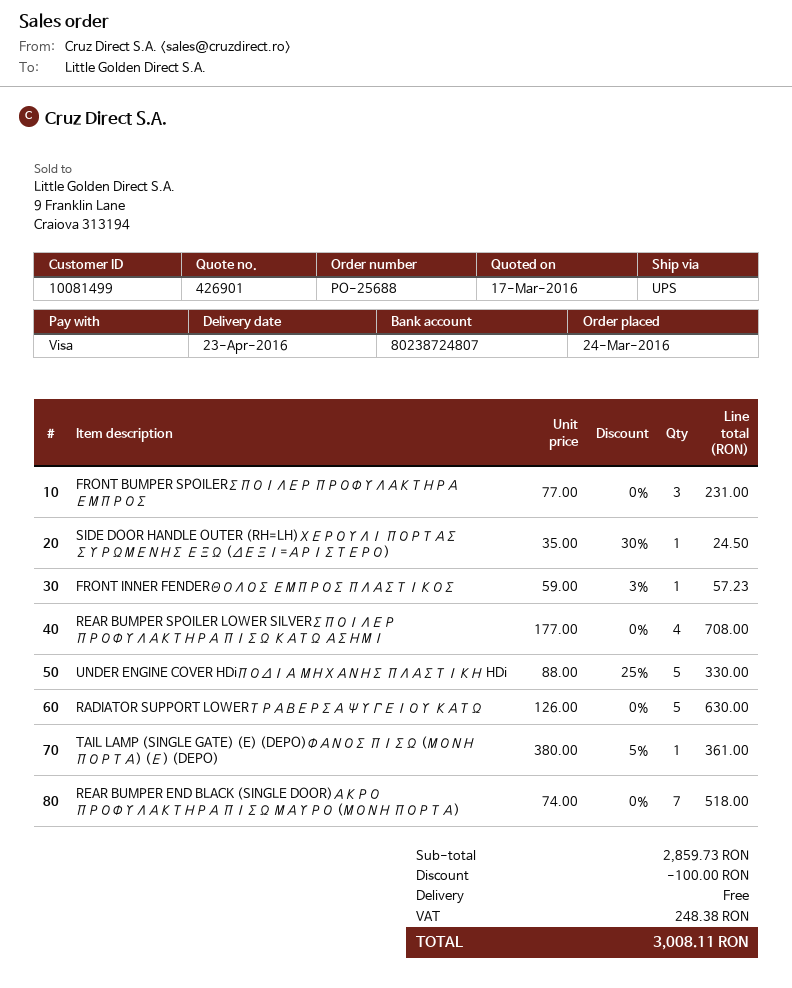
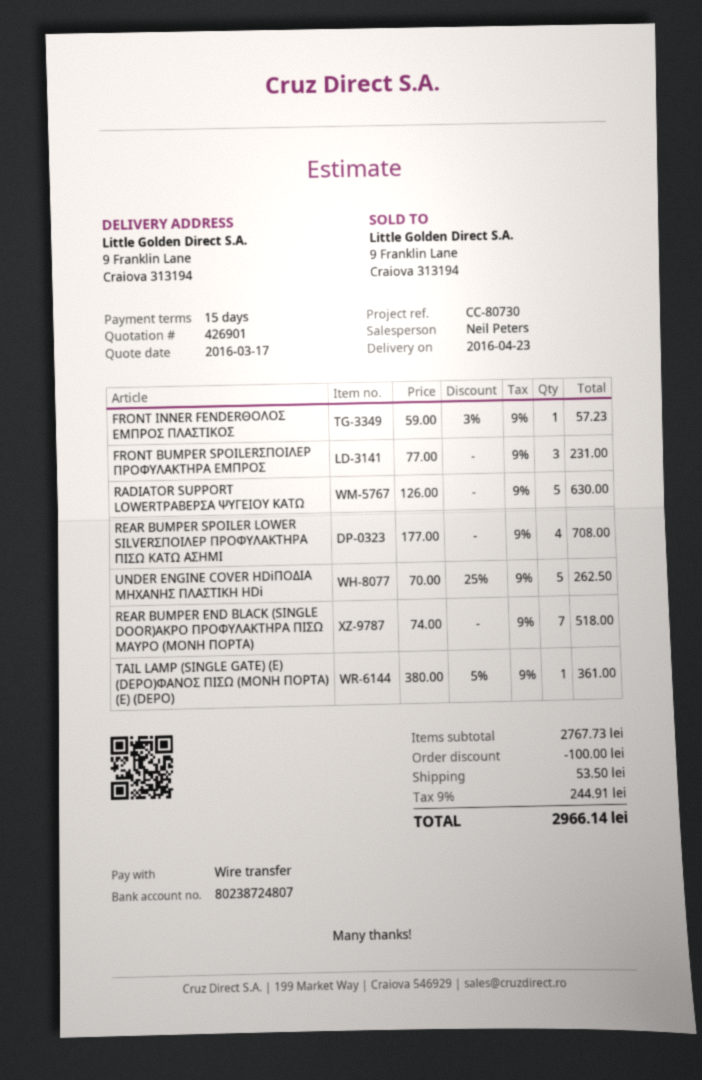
payment method: Visa -> bank transfer
SIDE DOOR HANDLE OUTER (RH=LH)ΧΕΡΟΥΛΙ ΠΟΡΤΑΣ ΣΥΡΩΜΕΝΗΣ ΕΞΩ (ΔΕΞΙ=ΑΡΙΣΤΕΡΟ): 1 x 35.00 - 30% = 24.50 -> none
UNDER ENGINE COVER HDiΠΟΔΙΑ ΜΗΧΑΝΗΣ ΠΛΑΣΤΙΚΗ HDi: 5 x 88.00 - 25% = 330.00 -> 5 x 70.00 - 25% = 262.50
subtotal: 2859.73 -> 2767.73
shipping: 0.00 -> 53.50
tax: 248.38 -> 244.91
total: 3008.11 -> 2966.14

